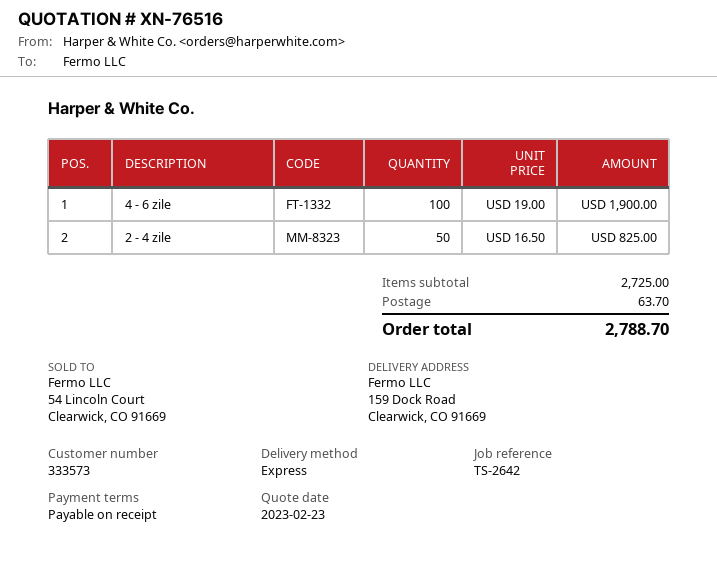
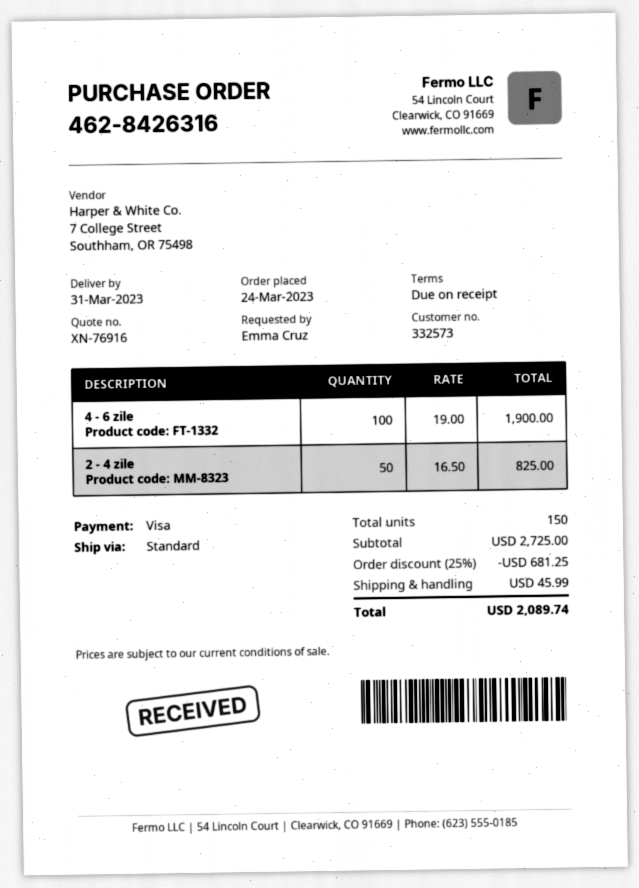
quote number: XN-76516 -> XN-76916
customer number: 333573 -> 332573
shipping method: express -> standard
discount: none -> 25% = 681.25
shipping: 63.70 -> 45.99
total: 2788.70 -> 2089.74

